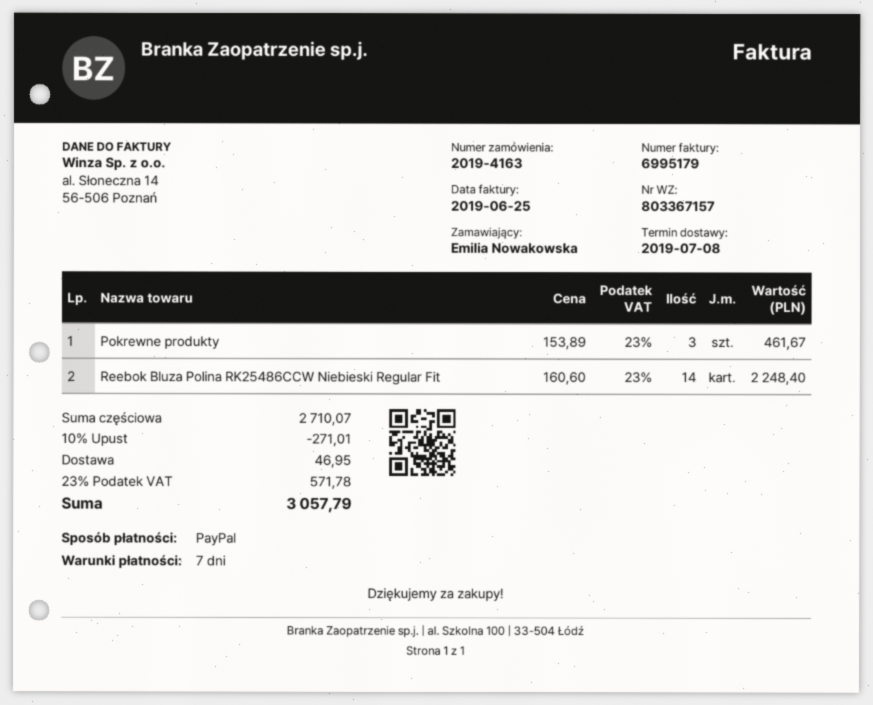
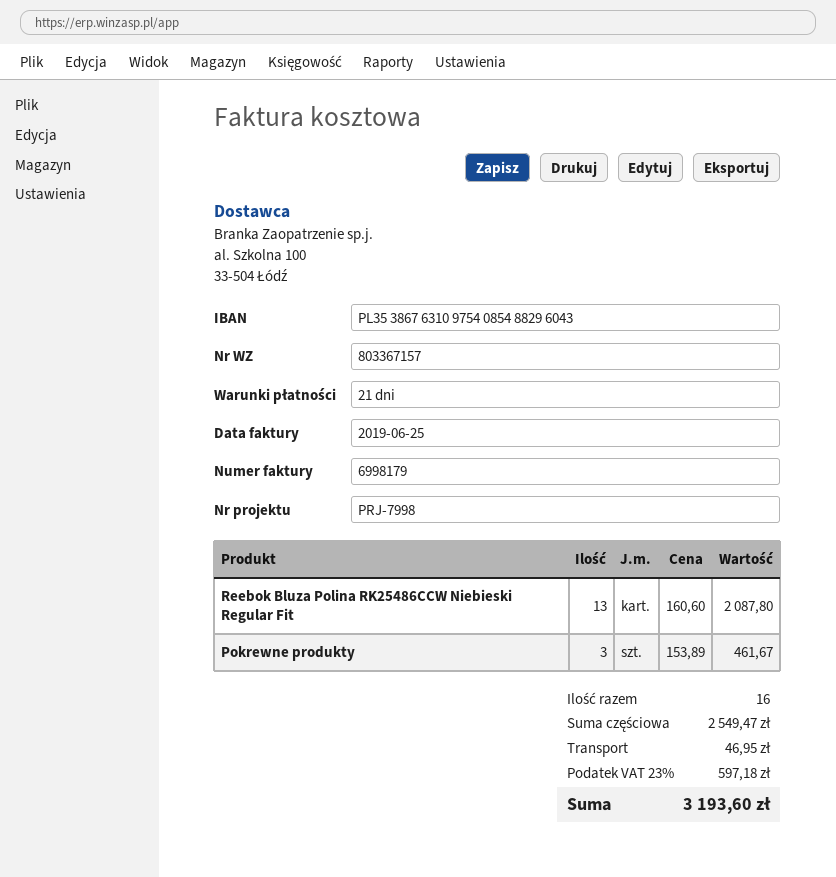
invoice number: 6995179 -> 6998179
payment terms: 7 days -> 21 days
Reebok Bluza Polina RK25486CCW Niebieski Regular Fit: 14 x 160.60 = 2248.40 -> 13 x 160.60 = 2087.80
subtotal: 2710.07 -> 2549.47
discount: 10% = 271.01 -> none
tax: 23% = 571.78 -> 23% = 597.18
total: 3057.79 -> 3193.60

